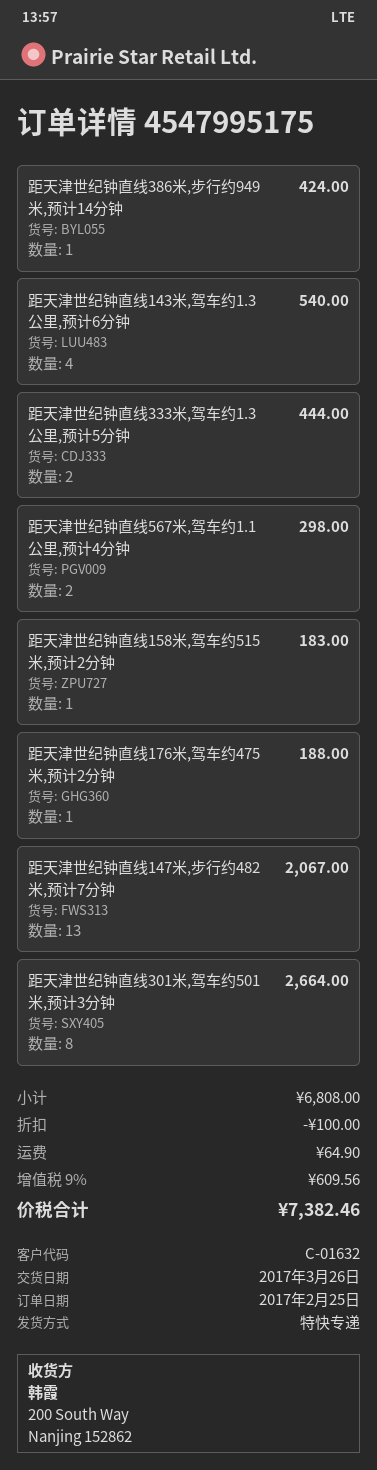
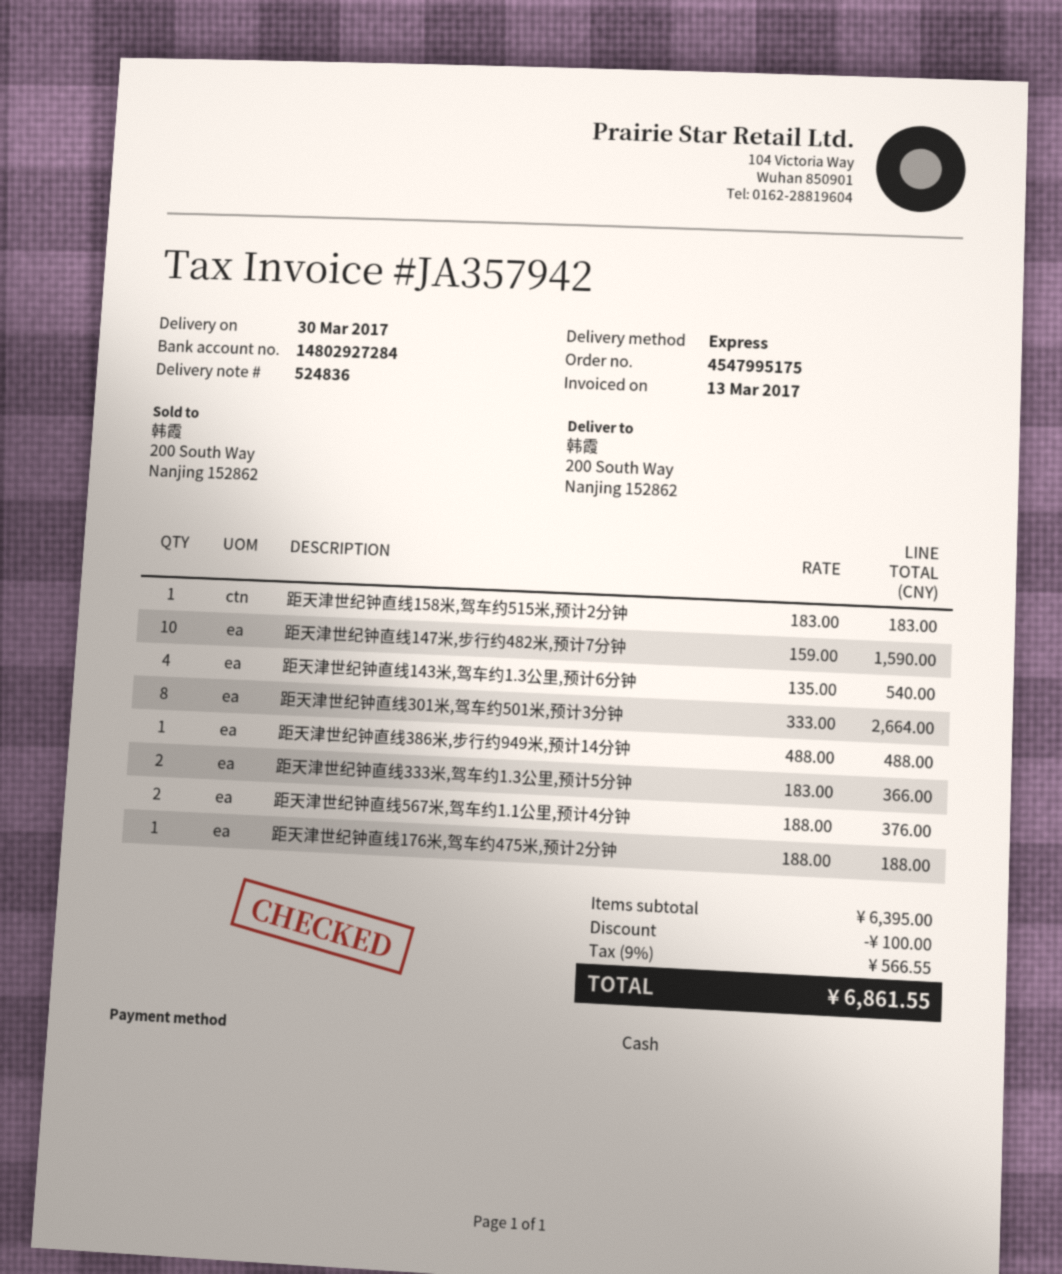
delivery date: 2017-03-26 -> 2017-03-30
距天津世纪钟直线386米,步行约949米,预计14分钟: 1 for 424.00 -> 1 for 488.00
距天津世纪钟直线333米,驾车约1.3公里,预计5分钟: 2 for 444.00 -> 2 for 366.00
距天津世纪钟直线567米,驾车约1.1公里,预计4分钟: 2 for 298.00 -> 2 for 376.00
距天津世纪钟直线147米,步行约482米,预计7分钟: 13 for 2067.00 -> 10 for 1590.00
subtotal: 6808.00 -> 6395.00
shipping: 64.90 -> none
tax: 9% = 609.56 -> 9% = 566.55
total: 7382.46 -> 6861.55

